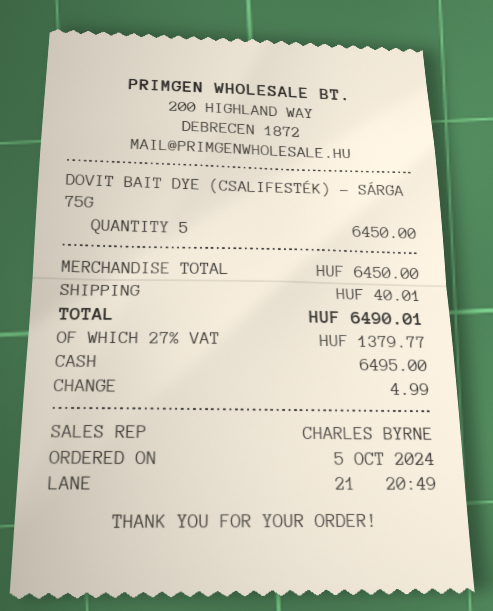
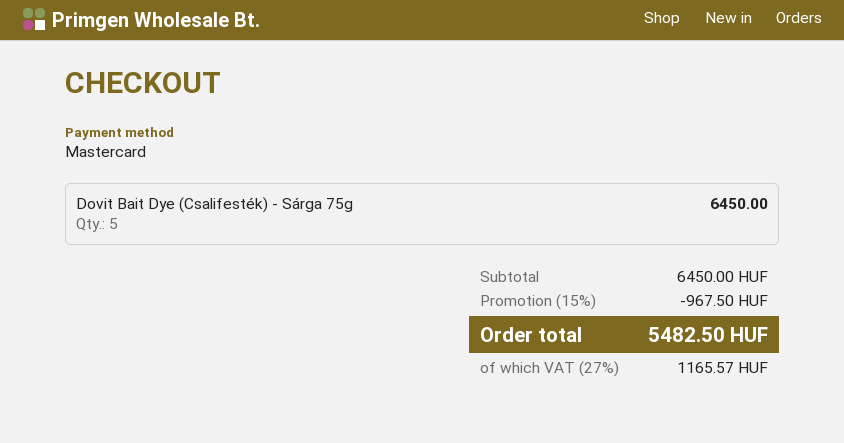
payment method: cash -> Mastercard
discount: none -> 15% = 967.50
shipping: 40.01 -> none
tax: 27% = 1379.77 -> 27% = 1165.57
total: 6490.01 -> 5482.50

